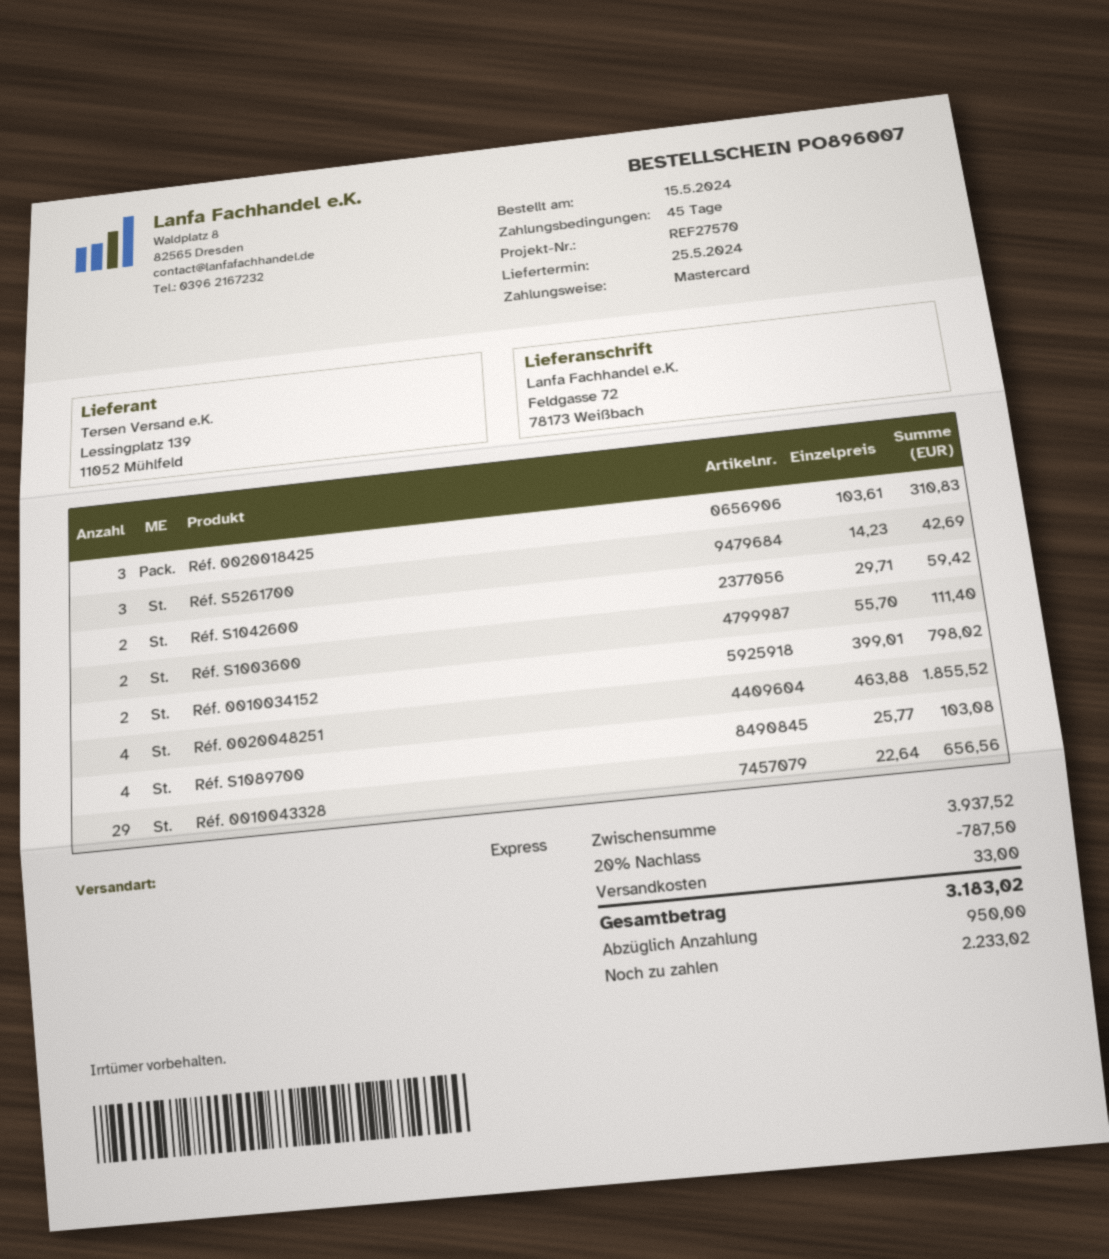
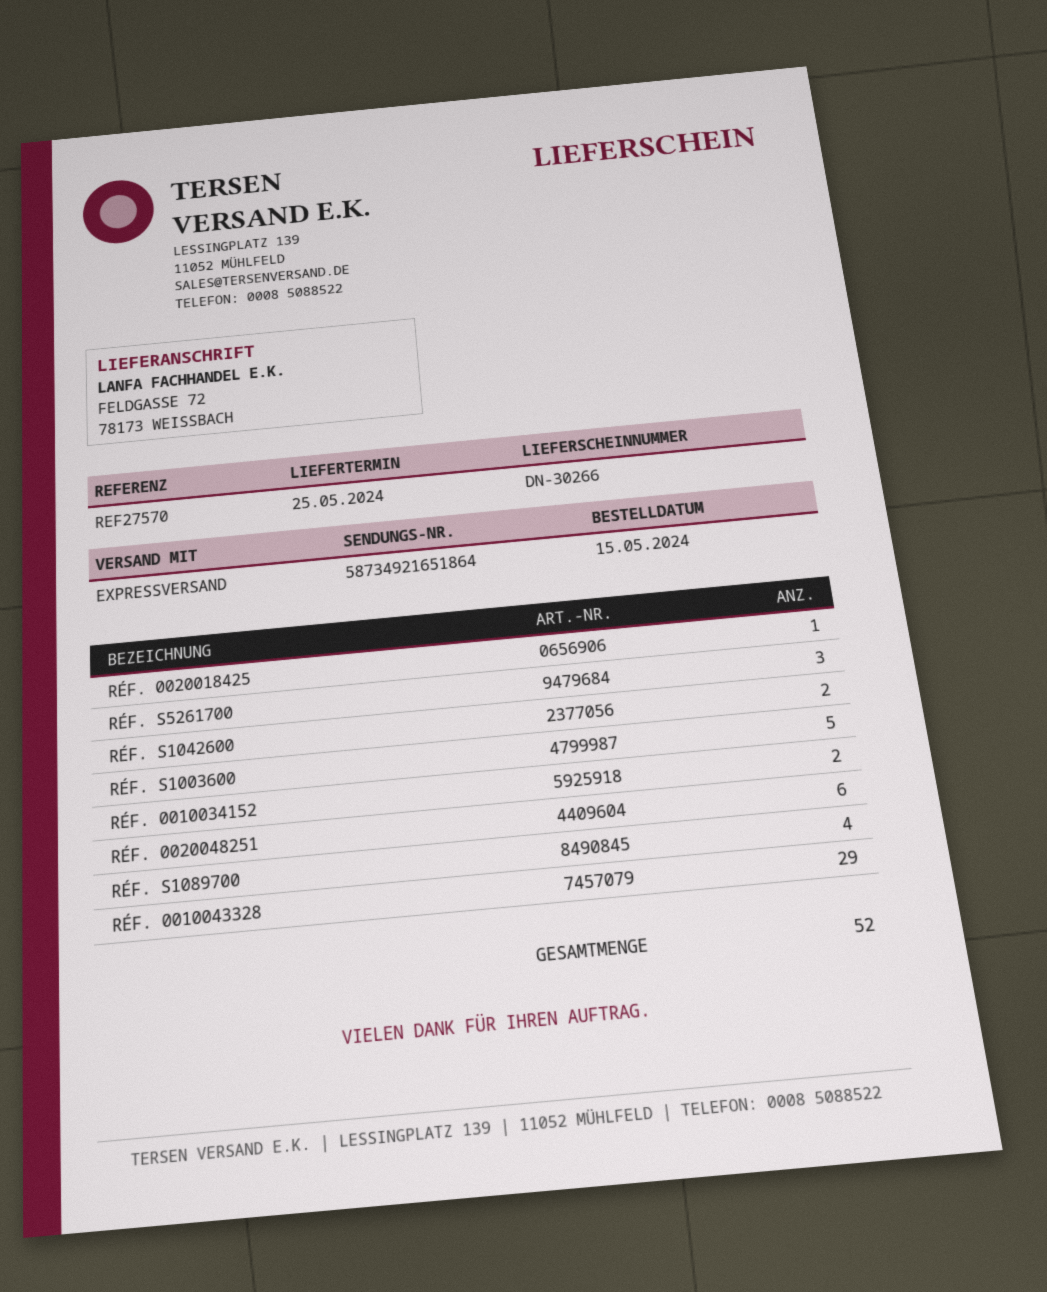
Réf. 0020018425: 3 -> 1
Réf. S1003600: 2 -> 5
Réf. 0020048251: 4 -> 6

